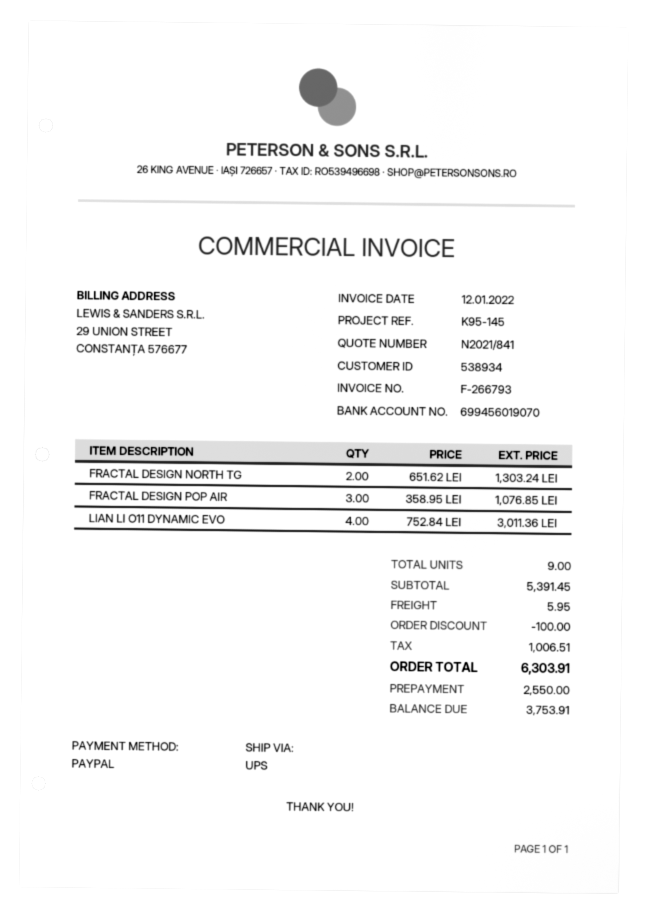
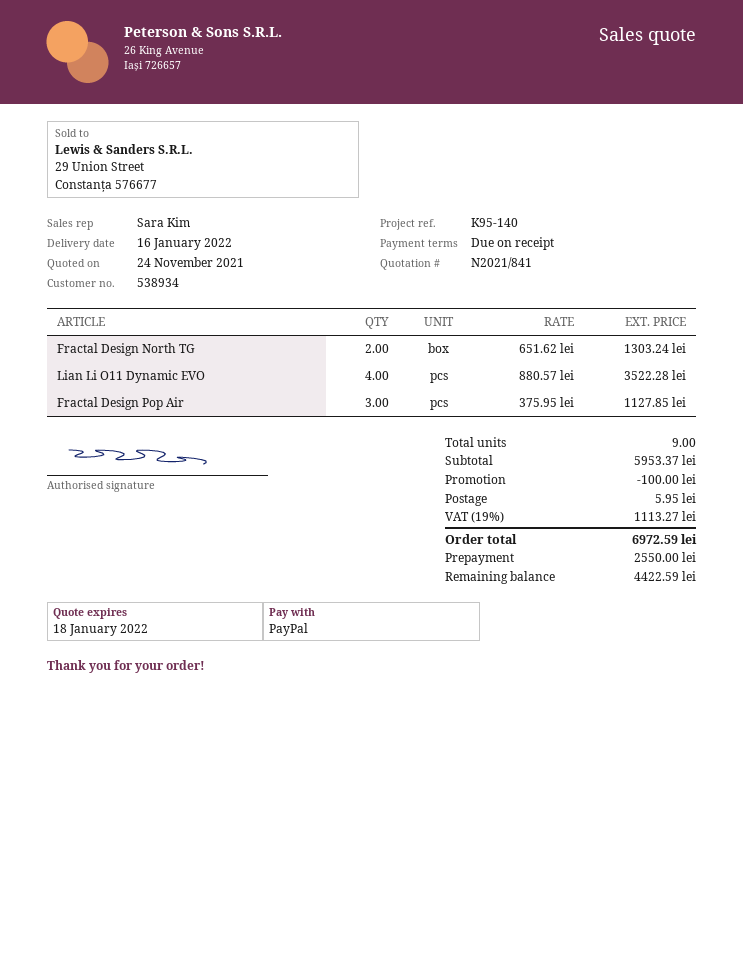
reference: K95-145 -> K95-140
FRACTAL DESIGN POP AIR: 3 x 358.95 = 1076.85 -> 3 x 375.95 = 1127.85
LIAN LI O11 DYNAMIC EVO: 4 x 752.84 = 3011.36 -> 4 x 880.57 = 3522.28
subtotal: 5391.45 -> 5953.37
tax: 1006.51 -> 1113.27
total: 6303.91 -> 6972.59
balance: 3753.91 -> 4422.59

